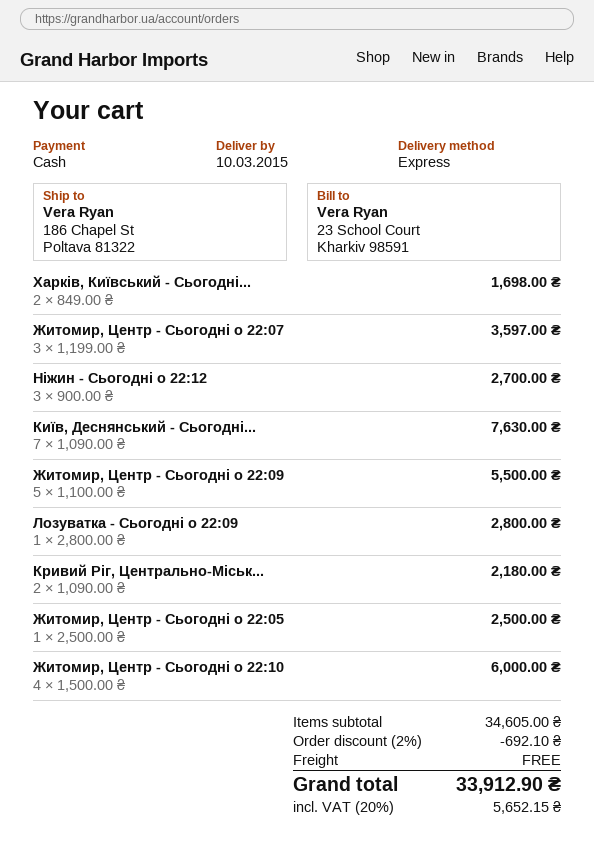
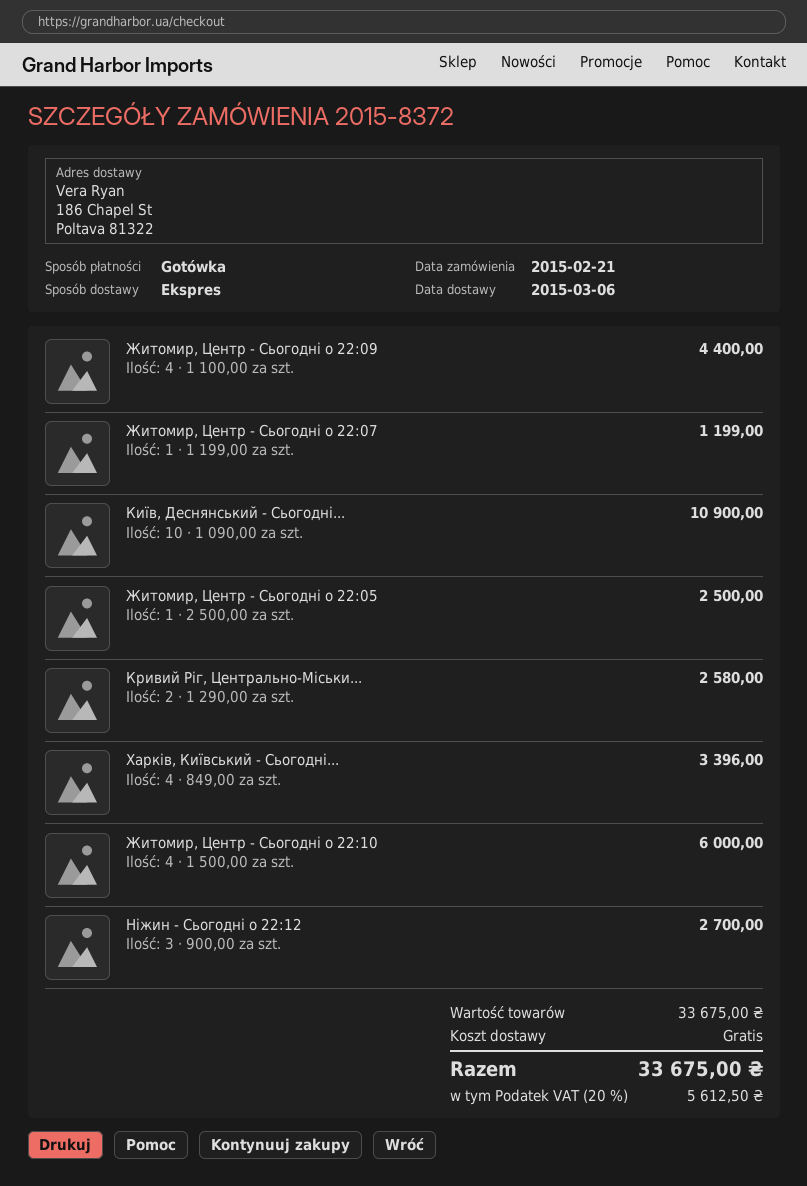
delivery date: 2015-03-10 -> 2015-03-06
Харків, Київський - Сьогодні...: 2 x 849.00 = 1698.00 -> 4 x 849.00 = 3396.00
Житомир, Центр - Сьогодні о 22:07: 3 x 1199.00 = 3597.00 -> 1 x 1199.00 = 1199.00
Київ, Деснянський - Сьогодні...: 7 x 1090.00 = 7630.00 -> 10 x 1090.00 = 10900.00
Житомир, Центр - Сьогодні о 22:09: 5 x 1100.00 = 5500.00 -> 4 x 1100.00 = 4400.00
Лозуватка - Сьогодні о 22:09: 1 x 2800.00 = 2800.00 -> none
Кривий Ріг, Центрально-Міськ...: 2 x 1090.00 = 2180.00 -> 2 x 1290.00 = 2580.00
subtotal: 34605.00 -> 33675.00
discount: 2% = 692.10 -> none
tax: 20% = 5652.15 -> 20% = 5612.50
total: 33912.90 -> 33675.00

